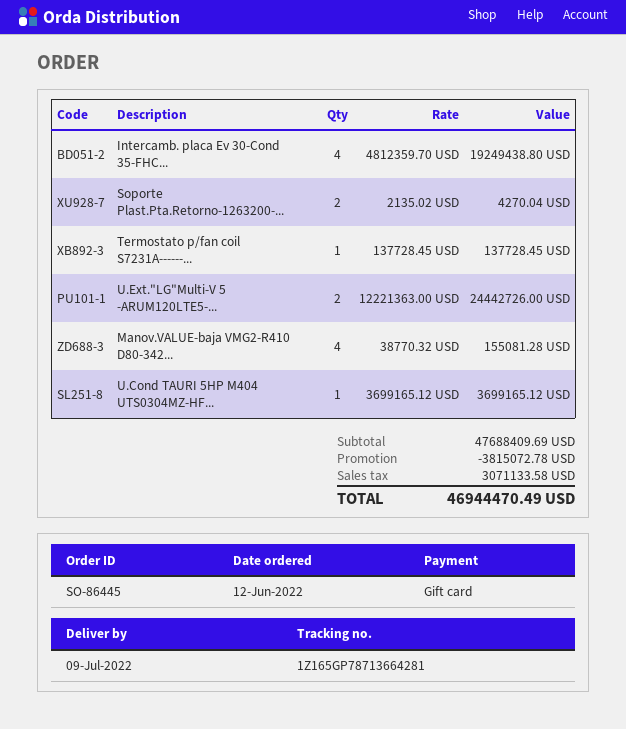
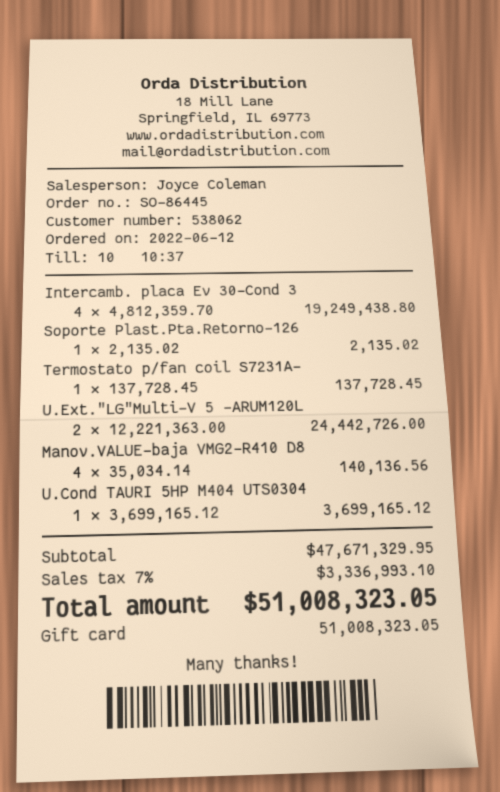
Soporte Plast.Pta.Retorno-1263200-...: 2 x 2135.02 = 4270.04 -> 1 x 2135.02 = 2135.02
Manov.VALUE-baja VMG2-R410 D80-342...: 4 x 38770.32 = 155081.28 -> 4 x 35034.14 = 140136.56
subtotal: 47688409.69 -> 47671329.95
discount: 3815072.78 -> none
tax: 3071133.58 -> 3336993.10
total: 46944470.49 -> 51008323.05

